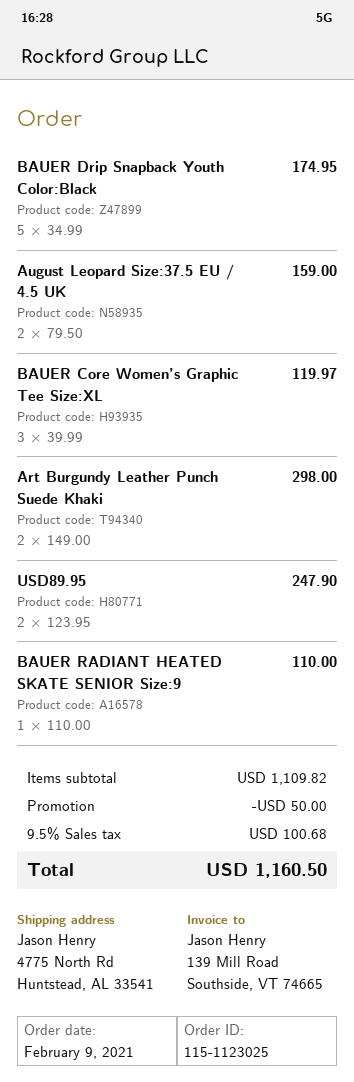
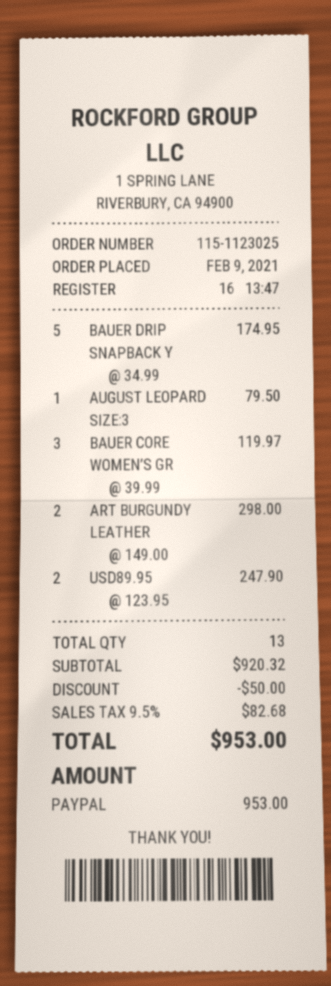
August Leopard Size:37.5 EU / 4.5 UK: 2 x 79.50 = 159.00 -> 1 x 79.50 = 79.50
BAUER RADIANT HEATED SKATE SENIOR Size:9: 1 x 110.00 = 110.00 -> none
subtotal: 1109.82 -> 920.32
tax: 9.5% = 100.68 -> 9.5% = 82.68
total: 1160.50 -> 953.00

